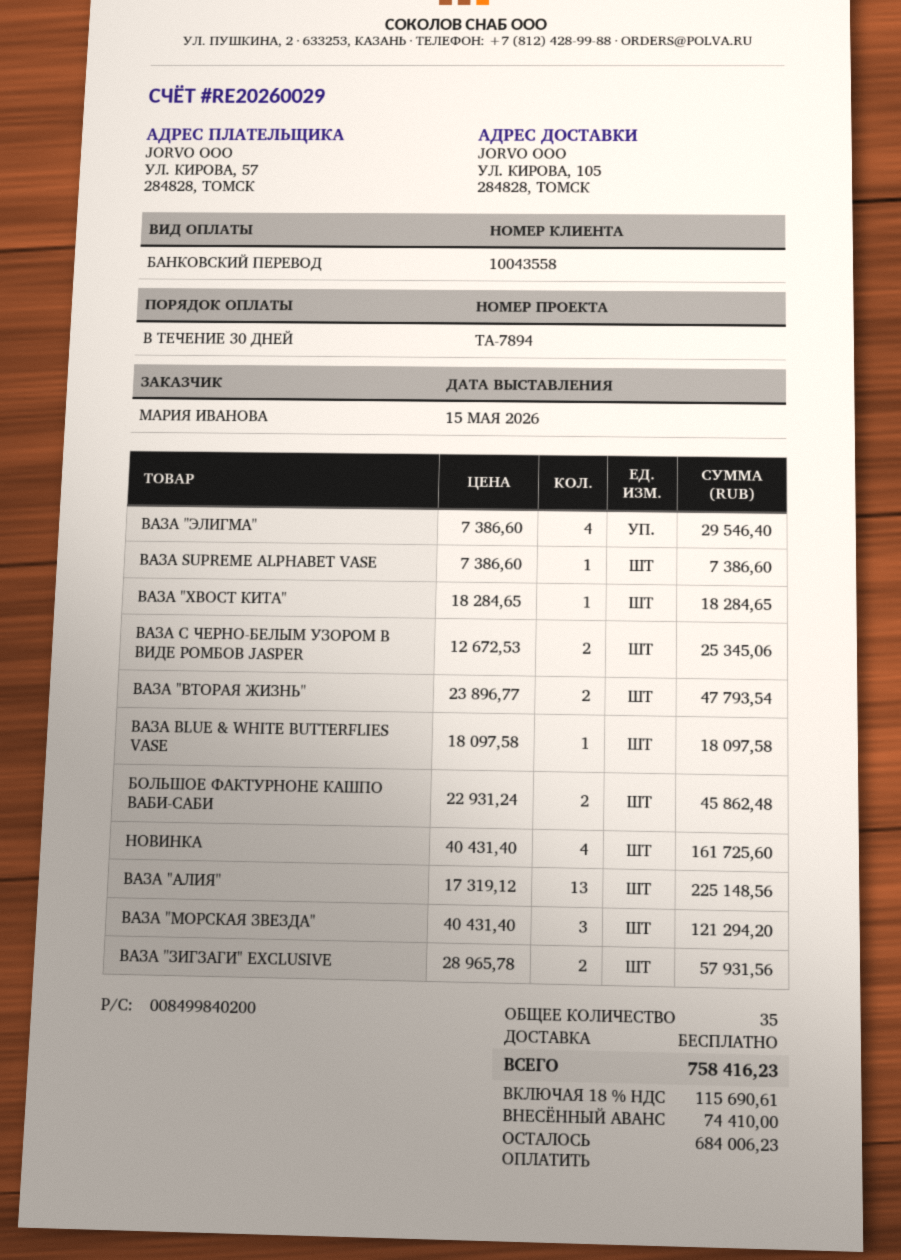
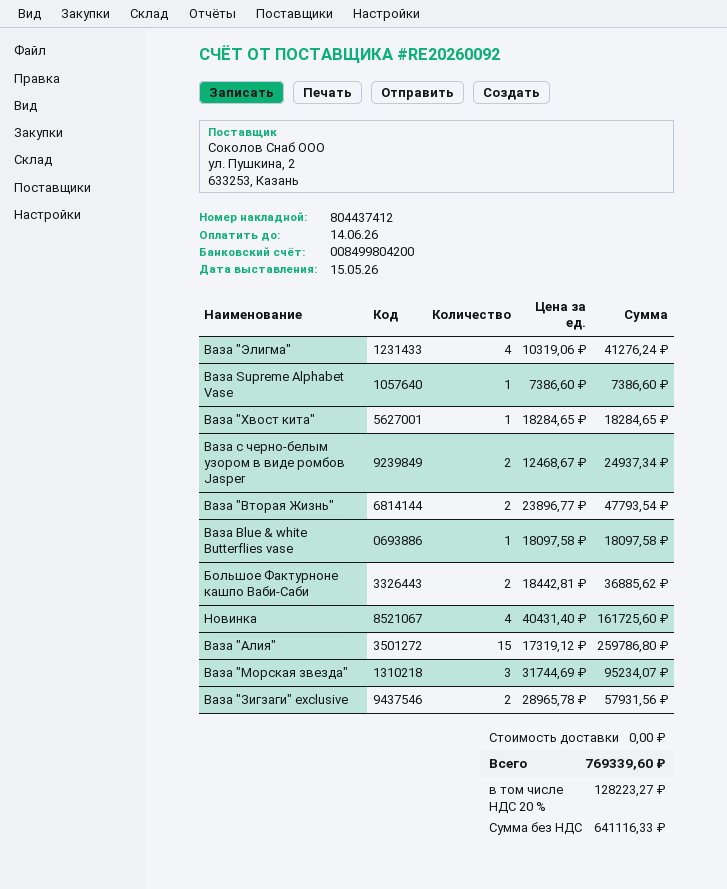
invoice number: RE20260029 -> RE20260092
bank account: 008499840200 -> 008499804200
ВАЗА "ЭЛИГМА": 4 x 7386.60 = 29546.40 -> 4 x 10319.06 = 41276.24
ВАЗА С ЧЕРНО-БЕЛЫМ УЗОРОМ В ВИДЕ РОМБОВ JASPER: 2 x 12672.53 = 25345.06 -> 2 x 12468.67 = 24937.34
БОЛЬШОЕ ФАКТУРНОНЕ КАШПО ВАБИ-САБИ: 2 x 22931.24 = 45862.48 -> 2 x 18442.81 = 36885.62
ВАЗА "АЛИЯ": 13 x 17319.12 = 225148.56 -> 15 x 17319.12 = 259786.80
ВАЗА "МОРСКАЯ ЗВЕЗДА": 3 x 40431.40 = 121294.20 -> 3 x 31744.69 = 95234.07
tax: 18% = 115690.61 -> 20% = 128223.27
total: 758416.23 -> 769339.60

